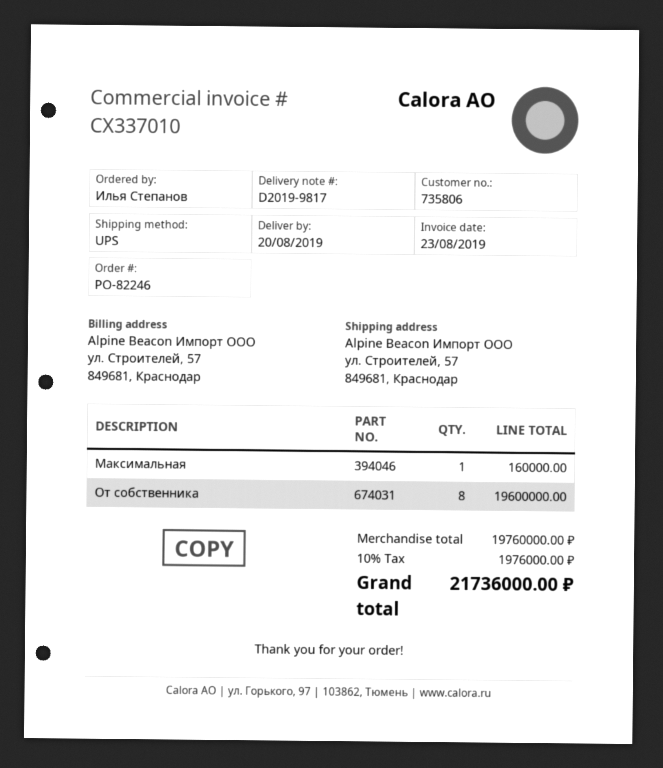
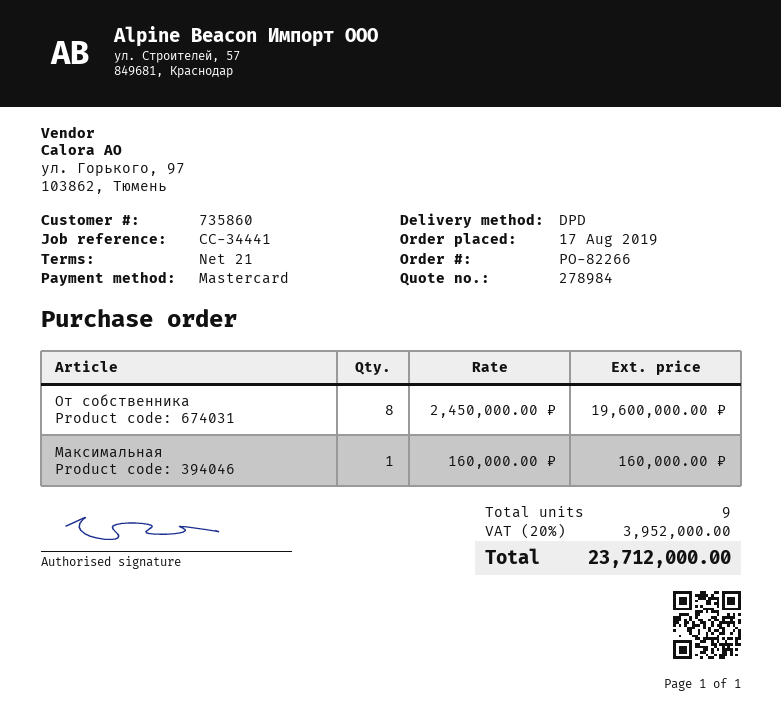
order number: PO-82246 -> PO-82266
customer number: 735806 -> 735860
shipping method: UPS -> DPD
tax: 10% = 1976000.00 -> 20% = 3952000.00
total: 21736000.00 -> 23712000.00

